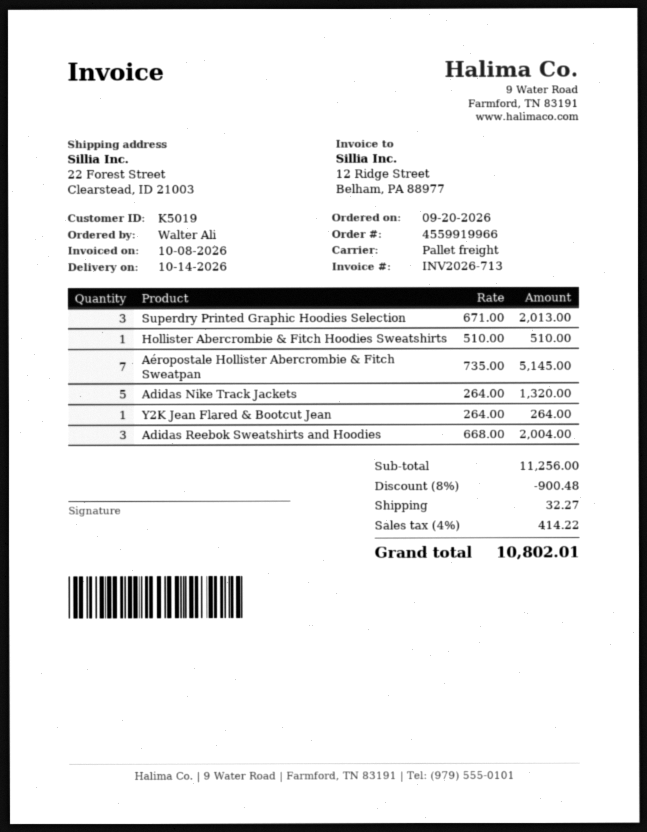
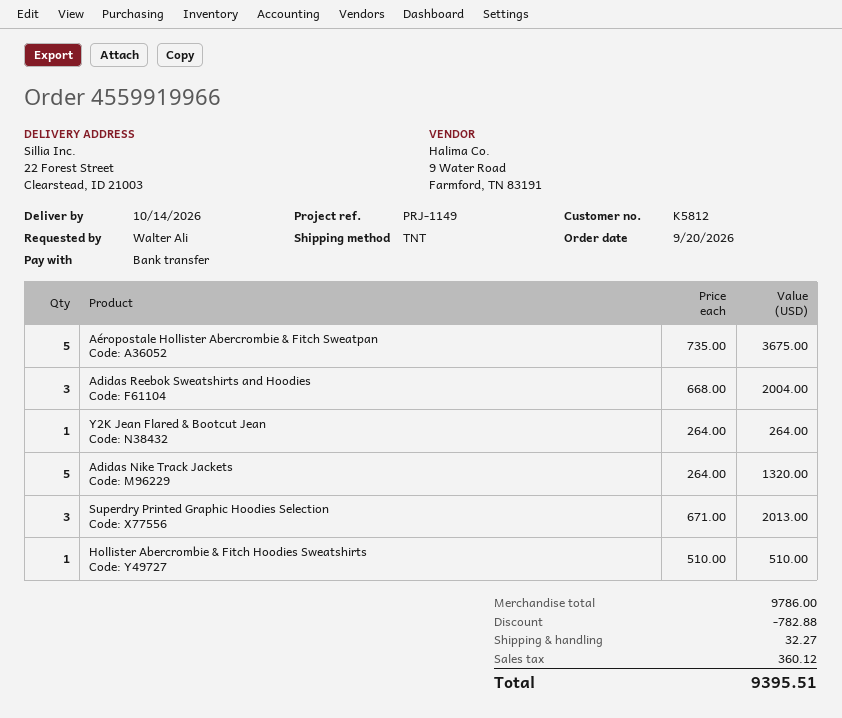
customer number: K5019 -> K5812
shipping method: pallet freight -> TNT
Aéropostale Hollister Abercrombie & Fitch Sweatpan: 7 x 735.00 = 5145.00 -> 5 x 735.00 = 3675.00
subtotal: 11256.00 -> 9786.00
discount: 900.48 -> 782.88
tax: 414.22 -> 360.12
total: 10802.01 -> 9395.51

